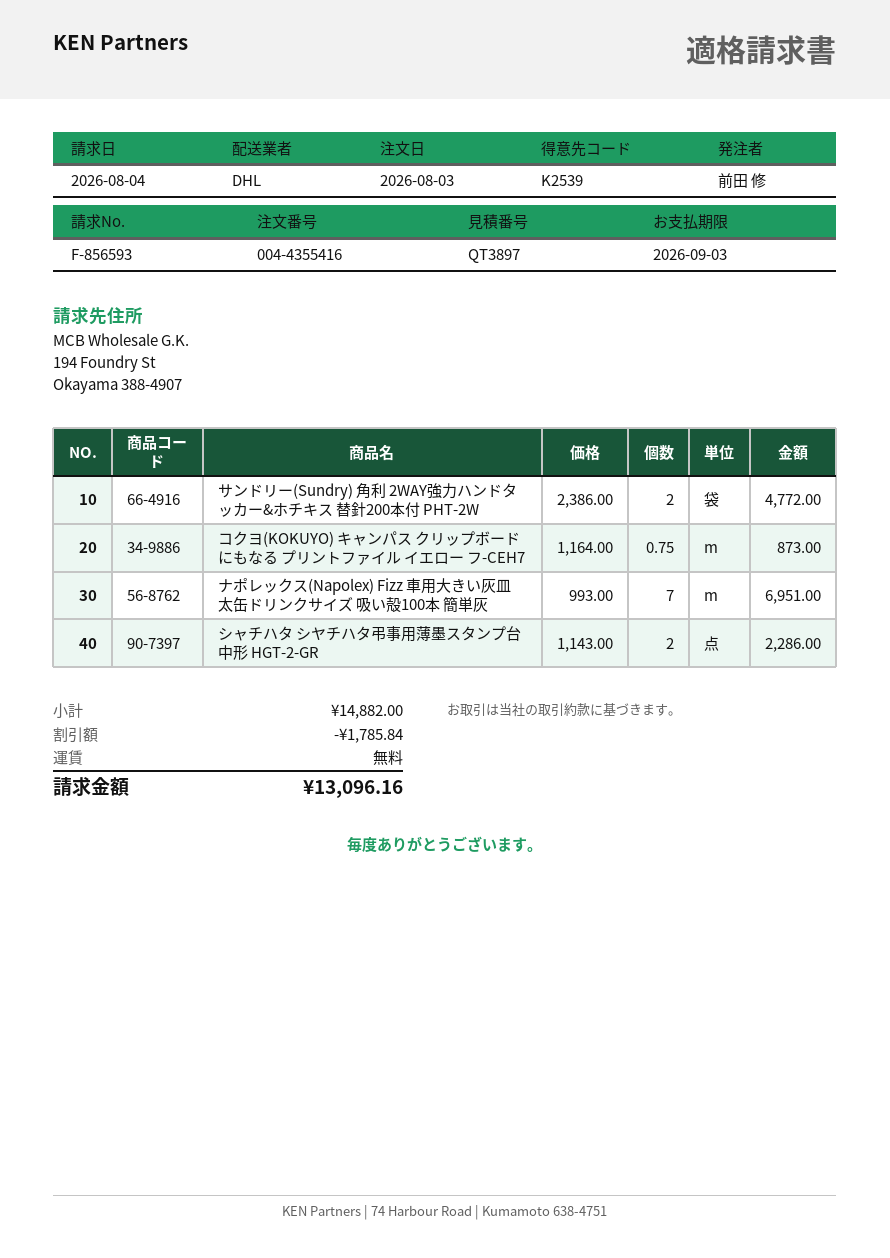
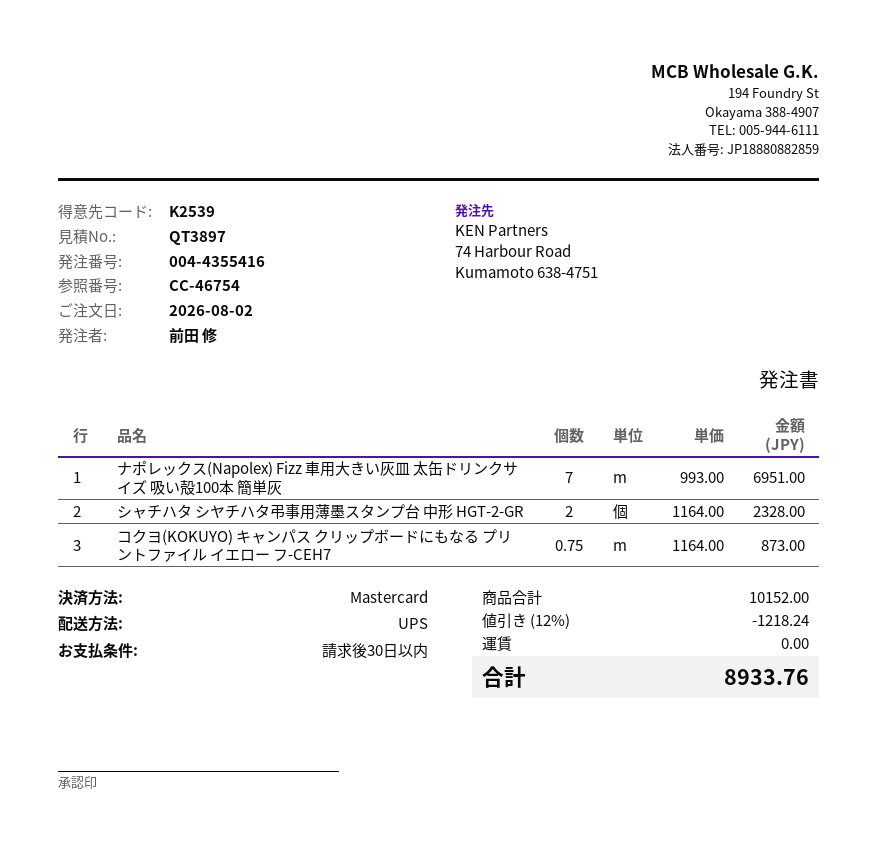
order date: 2026-08-03 -> 2026-08-02
shipping method: DHL -> UPS
サンドリー(Sundry) 角利 2WAY強力ハンドタッカー&ホチキス 替針200本付 PHT-2W: 2 x 2386.00 = 4772.00 -> none
シャチハタ シヤチハタ弔事用薄墨スタンプ台 中形 HGT-2-GR: 2 x 1143.00 = 2286.00 -> 2 x 1164.00 = 2328.00
subtotal: 14882.00 -> 10152.00
discount: 1785.84 -> 1218.24
total: 13096.16 -> 8933.76

